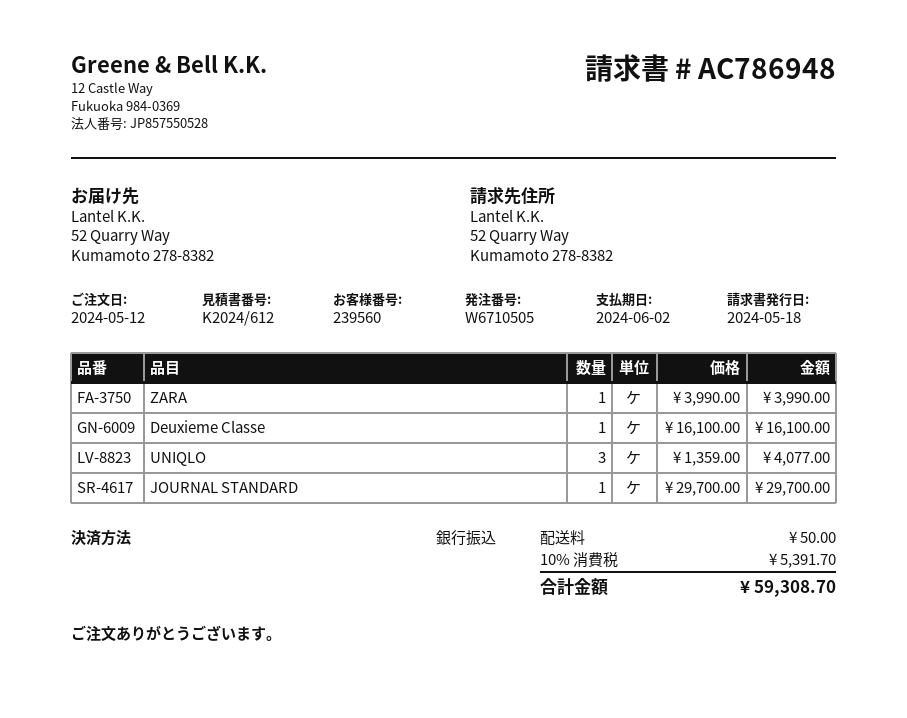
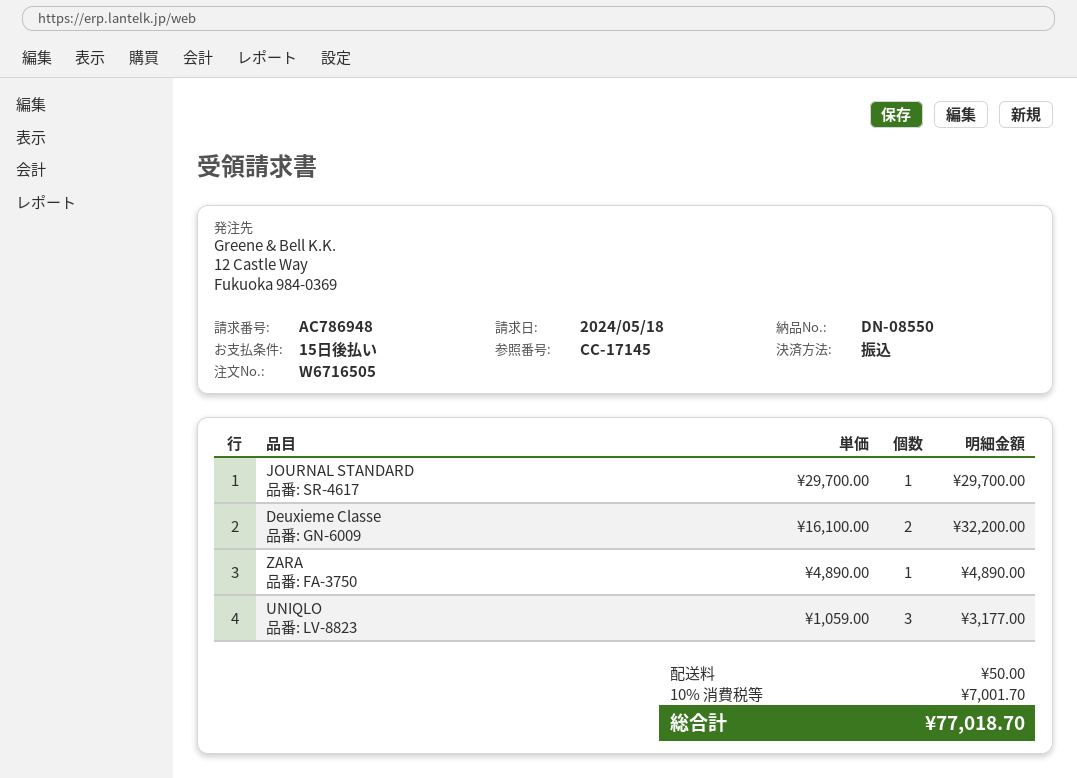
order number: W6710505 -> W6716505
ZARA: 1 x 3990.00 = 3990.00 -> 1 x 4890.00 = 4890.00
Deuxieme Classe: 1 x 16100.00 = 16100.00 -> 2 x 16100.00 = 32200.00
UNIQLO: 3 x 1359.00 = 4077.00 -> 3 x 1059.00 = 3177.00
tax: 10% = 5391.70 -> 10% = 7001.70
total: 59308.70 -> 77018.70

